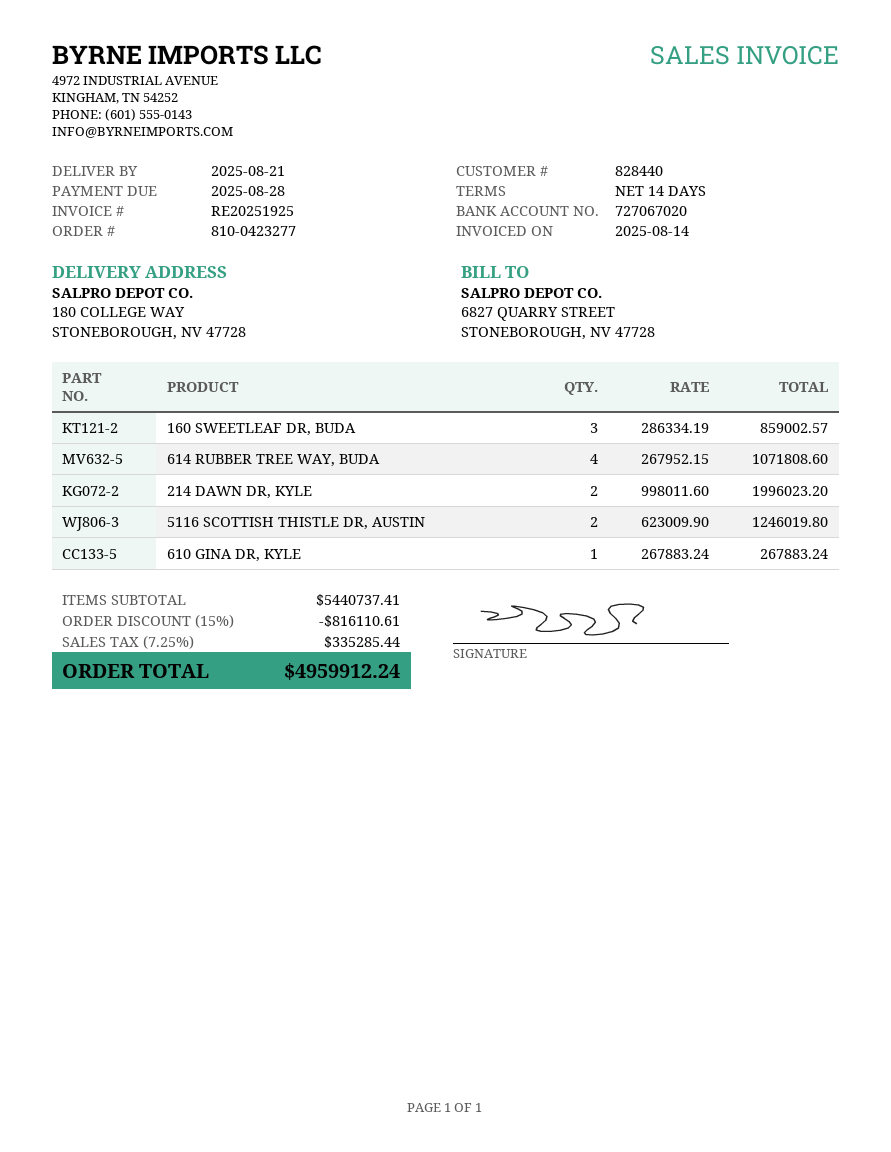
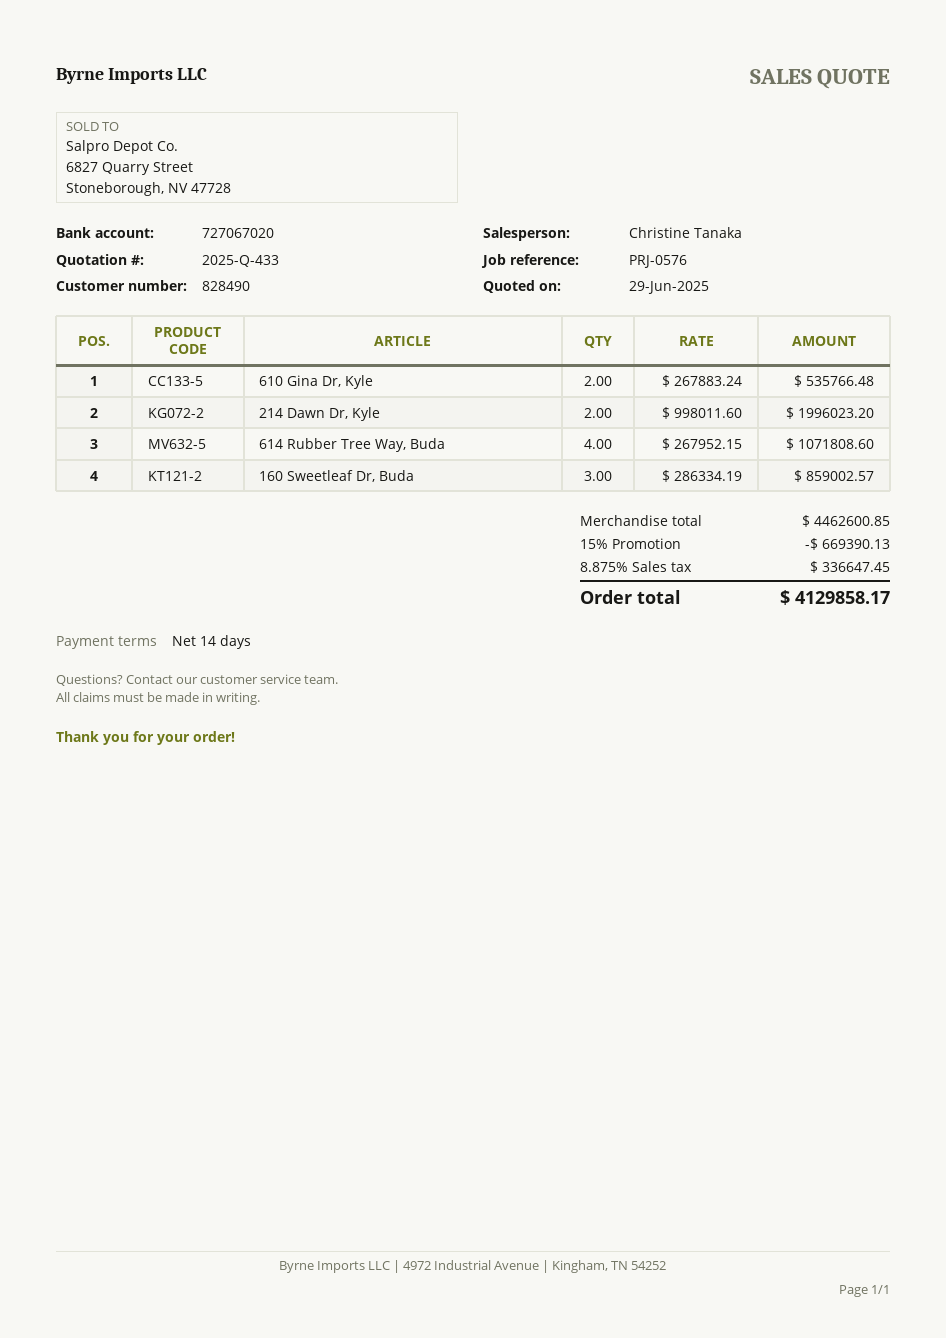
customer number: 828440 -> 828490
5116 SCOTTISH THISTLE DR, AUSTIN: 2 x 623009.90 = 1246019.80 -> none
610 GINA DR, KYLE: 1 x 267883.24 = 267883.24 -> 2 x 267883.24 = 535766.48
subtotal: 5440737.41 -> 4462600.85
discount: 15% = 816110.61 -> 15% = 669390.13
tax: 7.25% = 335285.44 -> 8.875% = 336647.45
total: 4959912.24 -> 4129858.17

